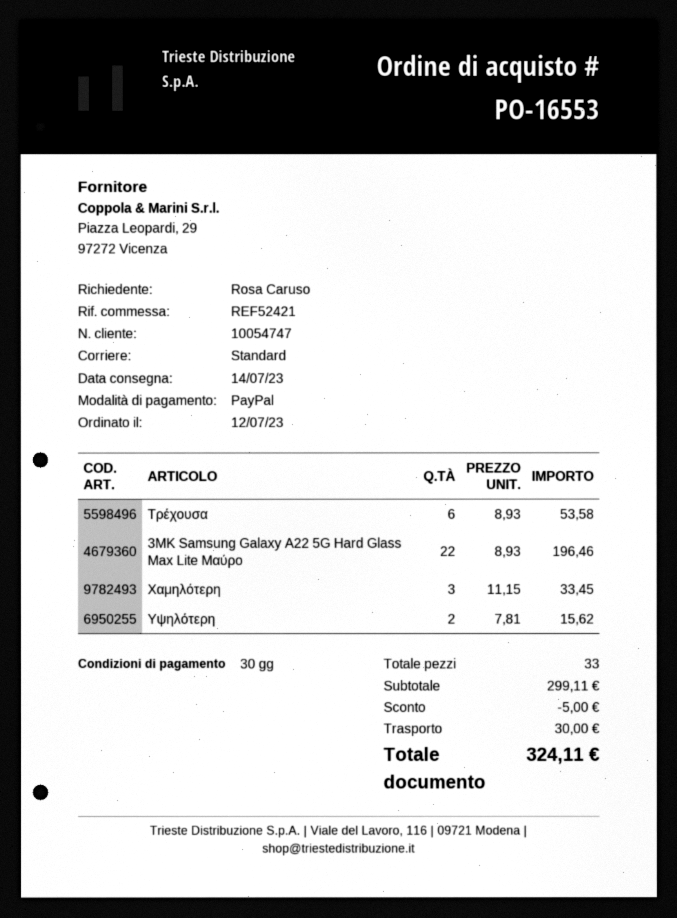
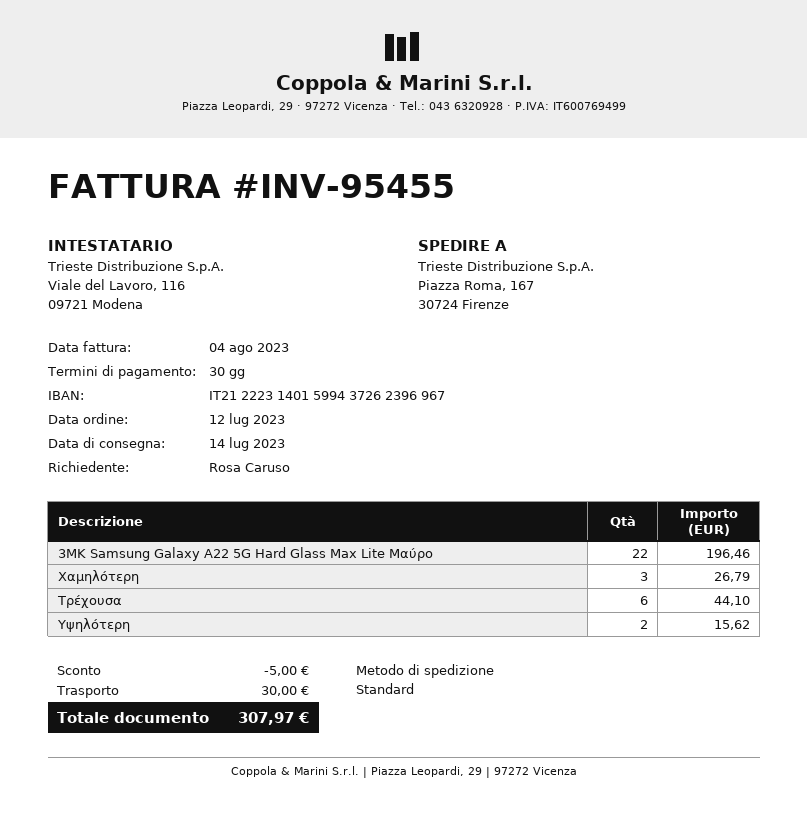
Τρέχουσα: 6 for 53.58 -> 6 for 44.10
Χαμηλότερη: 3 for 33.45 -> 3 for 26.79
total: 324.11 -> 307.97

